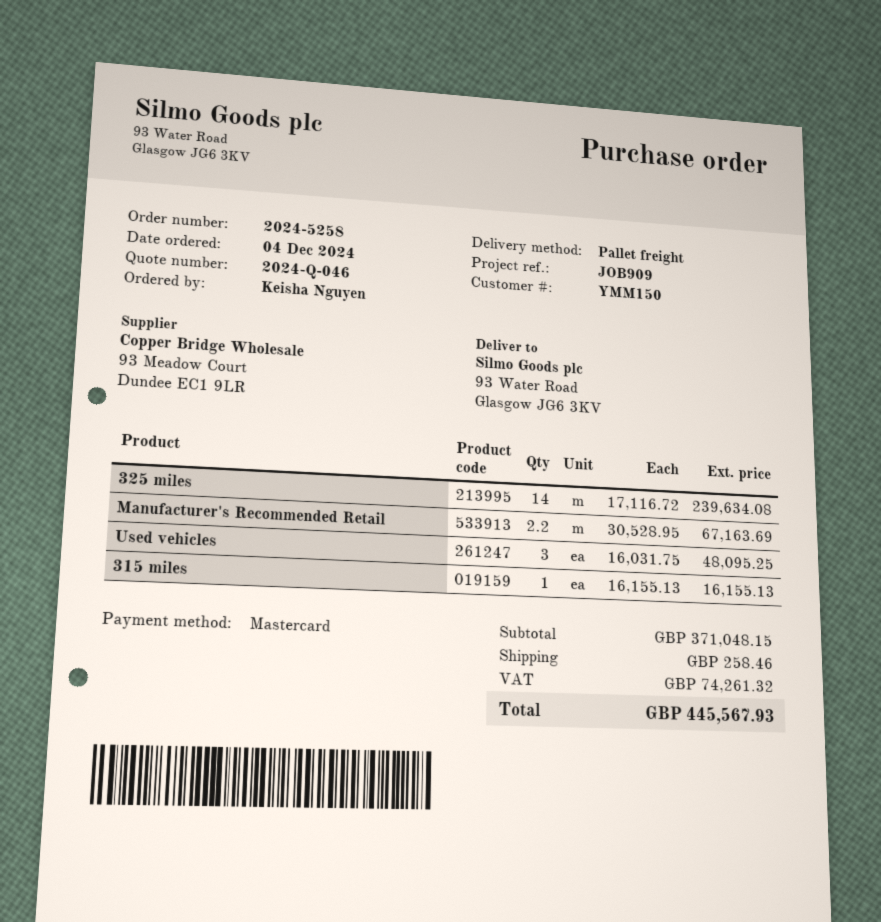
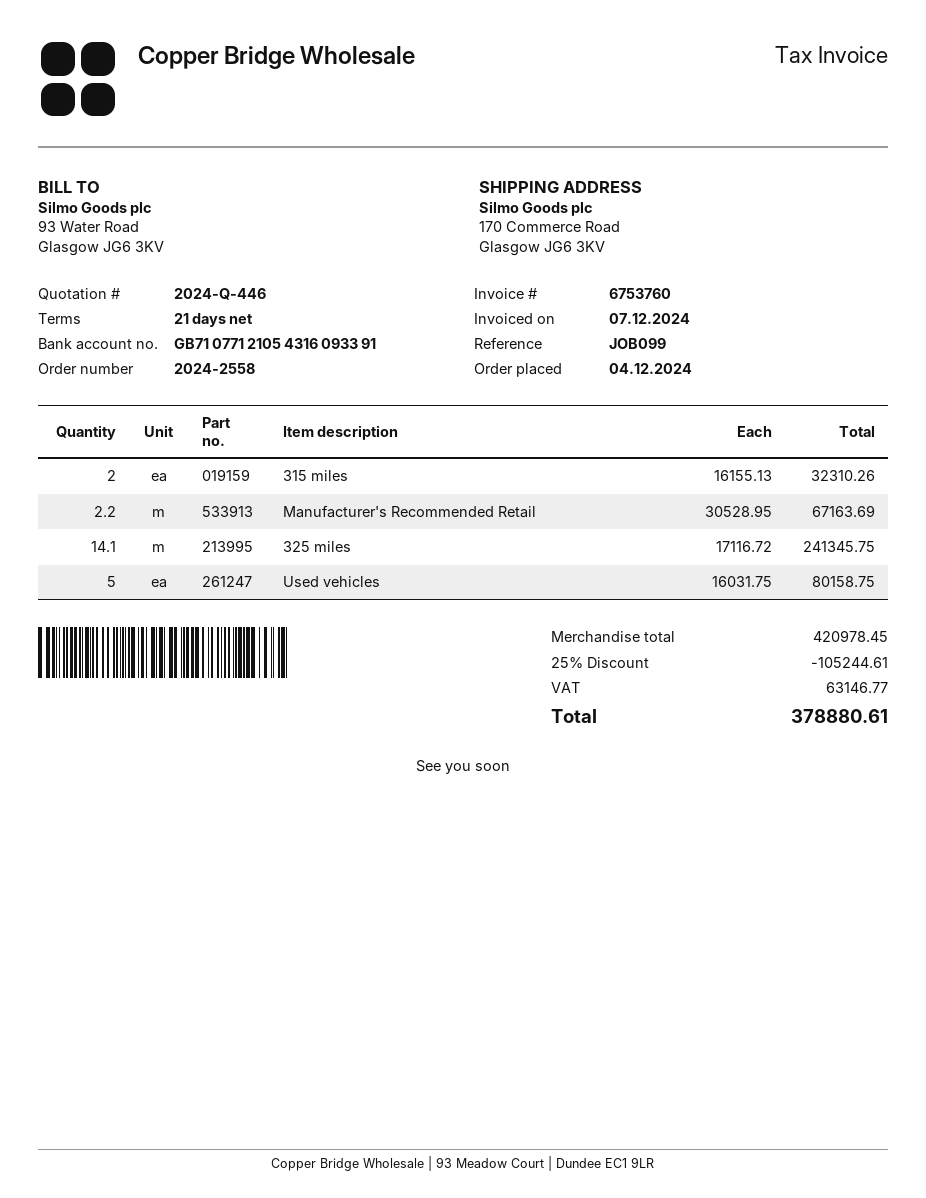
quote number: 2024-Q-046 -> 2024-Q-446
order number: 2024-5258 -> 2024-2558
reference: JOB909 -> JOB099
ship to: 93 Water Road, Glasgow JG6 3KV -> 170 Commerce Road, Glasgow JG6 3KV
325 miles: 14 x 17116.72 = 239634.08 -> 14.1 x 17116.72 = 241345.75
Used vehicles: 3 x 16031.75 = 48095.25 -> 5 x 16031.75 = 80158.75
315 miles: 1 x 16155.13 = 16155.13 -> 2 x 16155.13 = 32310.26
subtotal: 371048.15 -> 420978.45
discount: none -> 25% = 105244.61
shipping: 258.46 -> none
tax: 74261.32 -> 63146.77
total: 445567.93 -> 378880.61

